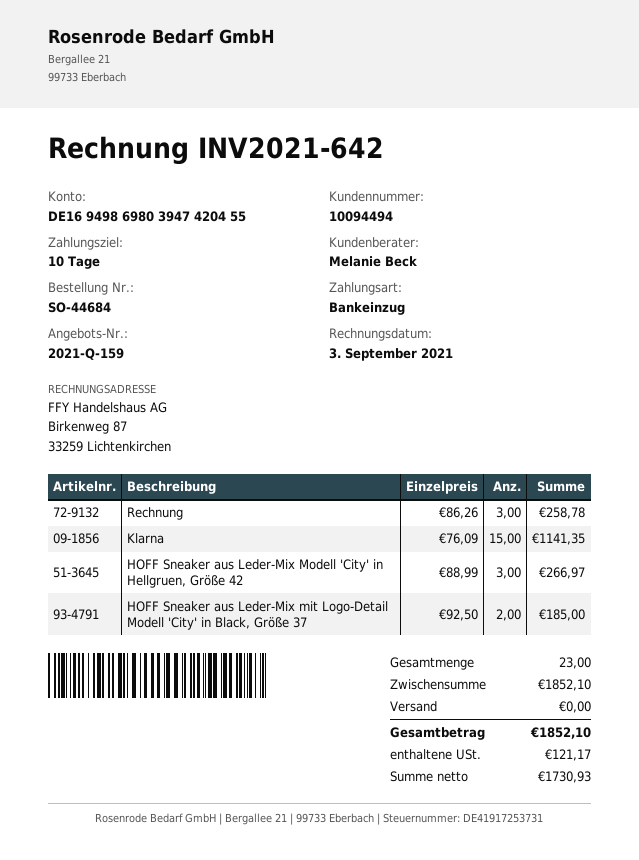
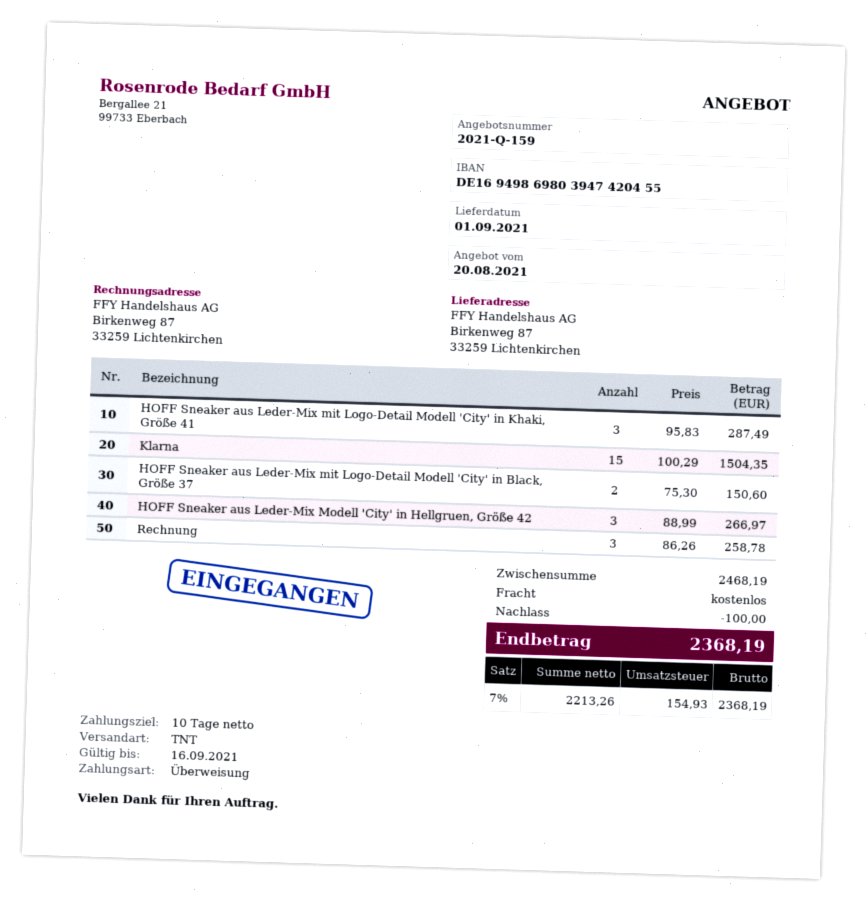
payment method: direct debit -> bank transfer
Klarna: 15 x 76.09 = 1141.35 -> 15 x 100.29 = 1504.35
HOFF Sneaker aus Leder-Mix mit Logo-Detail Modell 'City' in Black, Größe 37: 2 x 92.50 = 185.00 -> 2 x 75.30 = 150.60
HOFF Sneaker aus Leder-Mix mit Logo-Detail Modell 'City' in Khaki, Größe 41: none -> 3 x 95.83 = 287.49
subtotal: 1852.10 -> 2468.19
discount: none -> 100.00
net: 1730.93 -> 2213.26
tax: 121.17 -> 154.93
total: 1852.10 -> 2368.19

